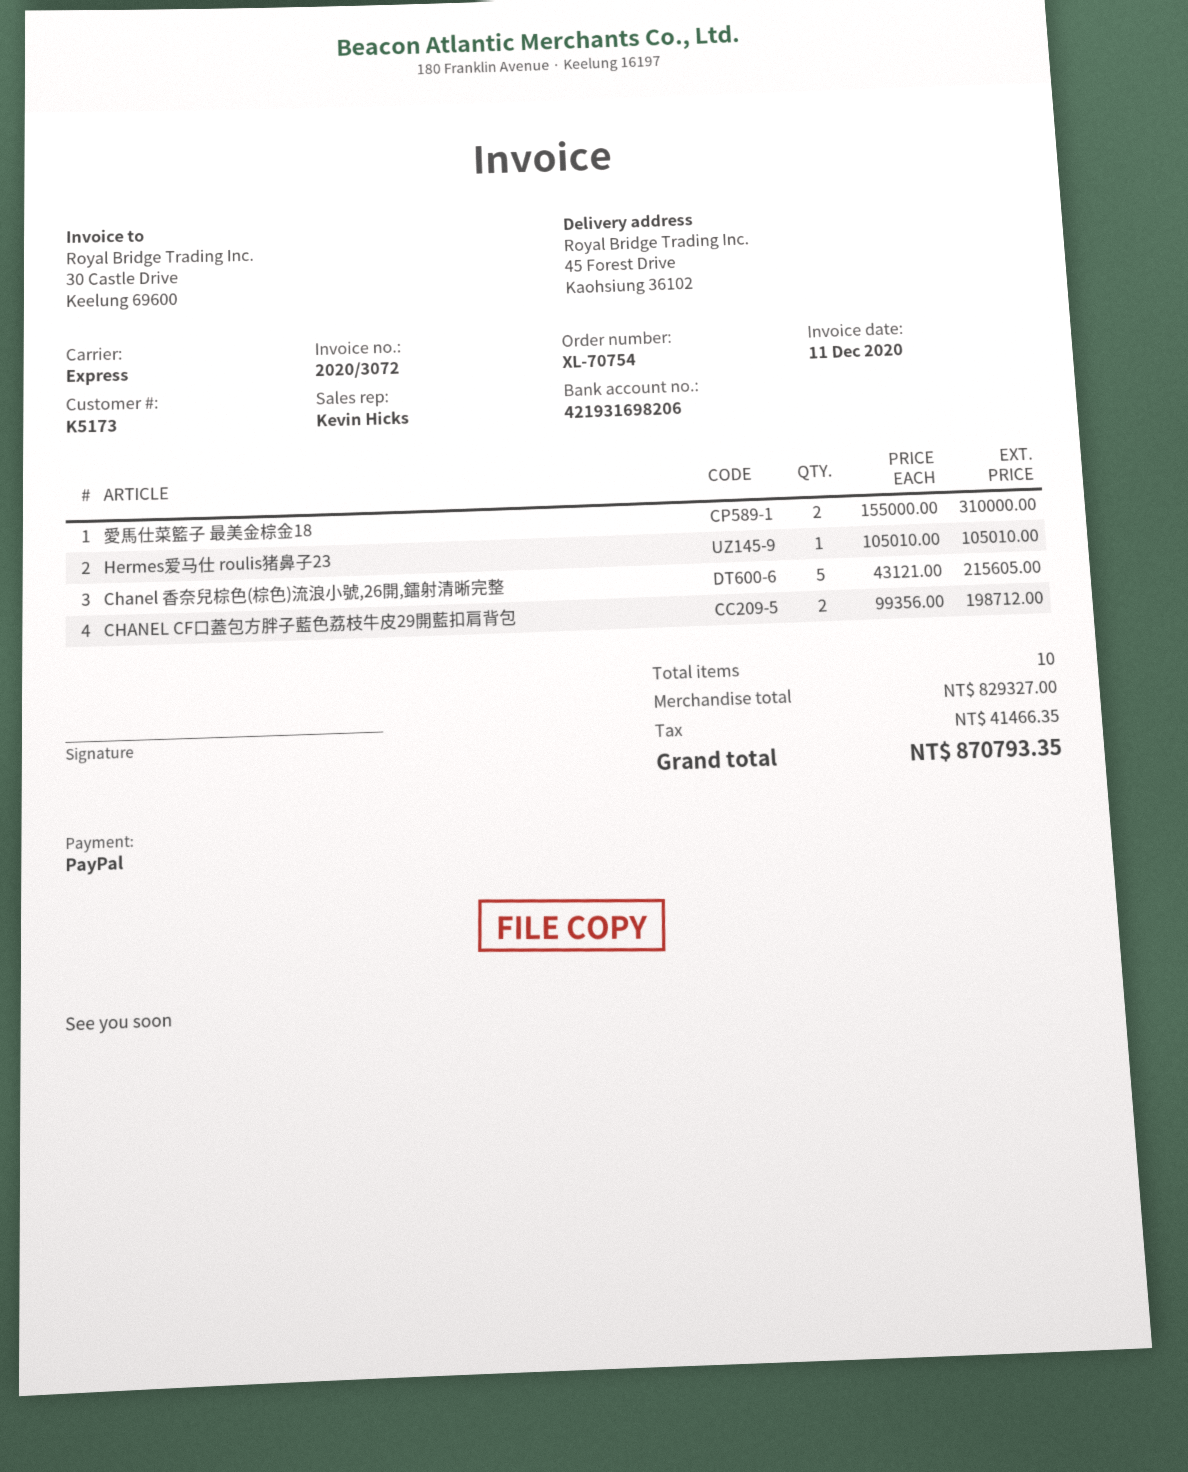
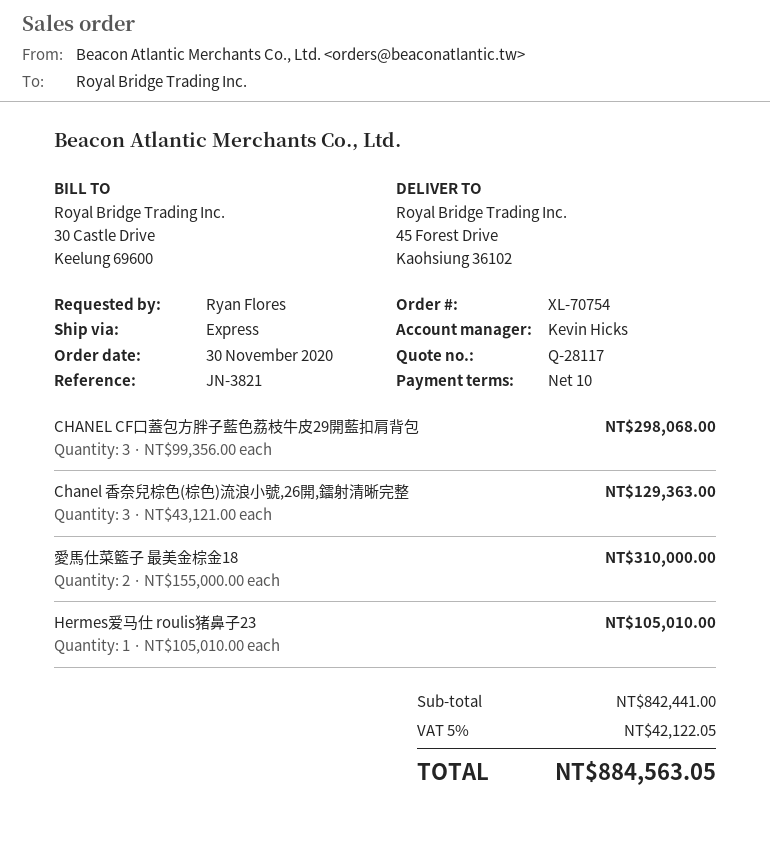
Chanel 香奈兒棕色(棕色)流浪小號,26開,鐳射清晰完整: 5 x 43121.00 = 215605.00 -> 3 x 43121.00 = 129363.00
CHANEL CF口蓋包方胖子藍色荔枝牛皮29開藍扣肩背包: 2 x 99356.00 = 198712.00 -> 3 x 99356.00 = 298068.00
subtotal: 829327.00 -> 842441.00
tax: 41466.35 -> 42122.05
total: 870793.35 -> 884563.05

